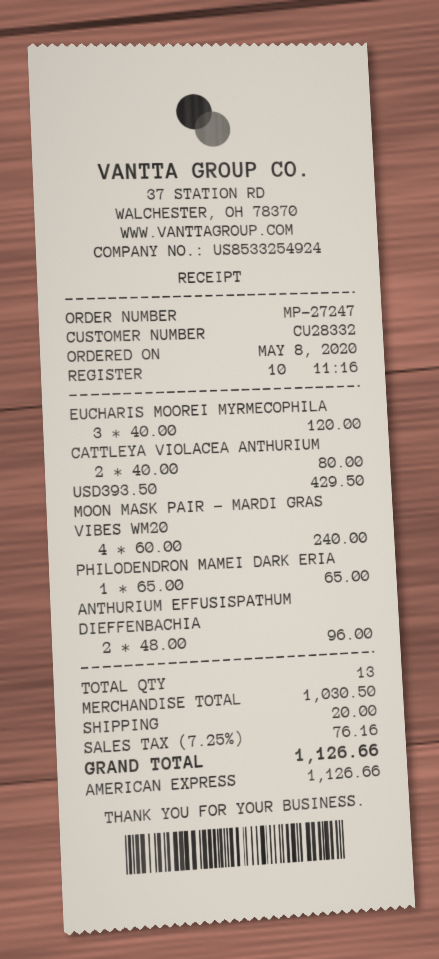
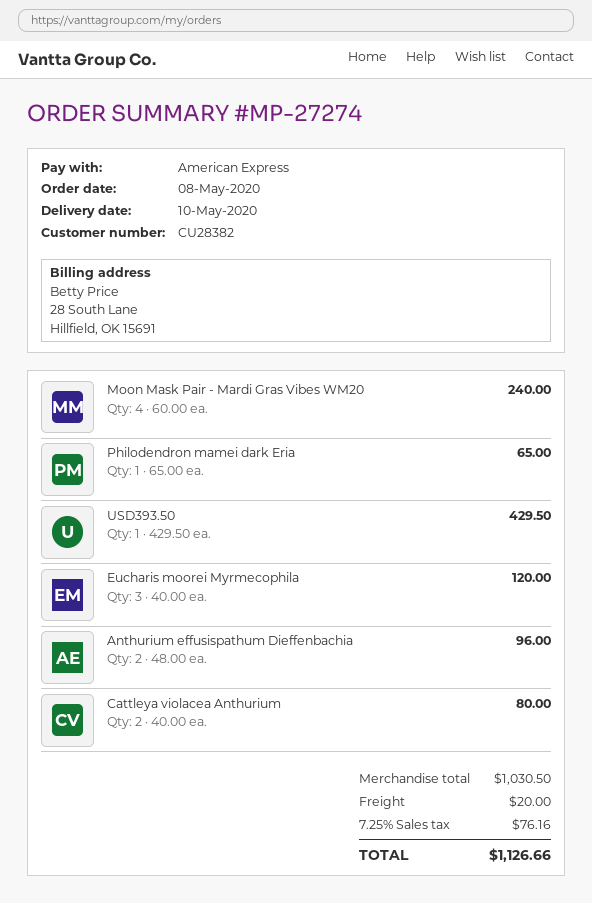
order number: MP-27247 -> MP-27274
customer number: CU28332 -> CU28382

